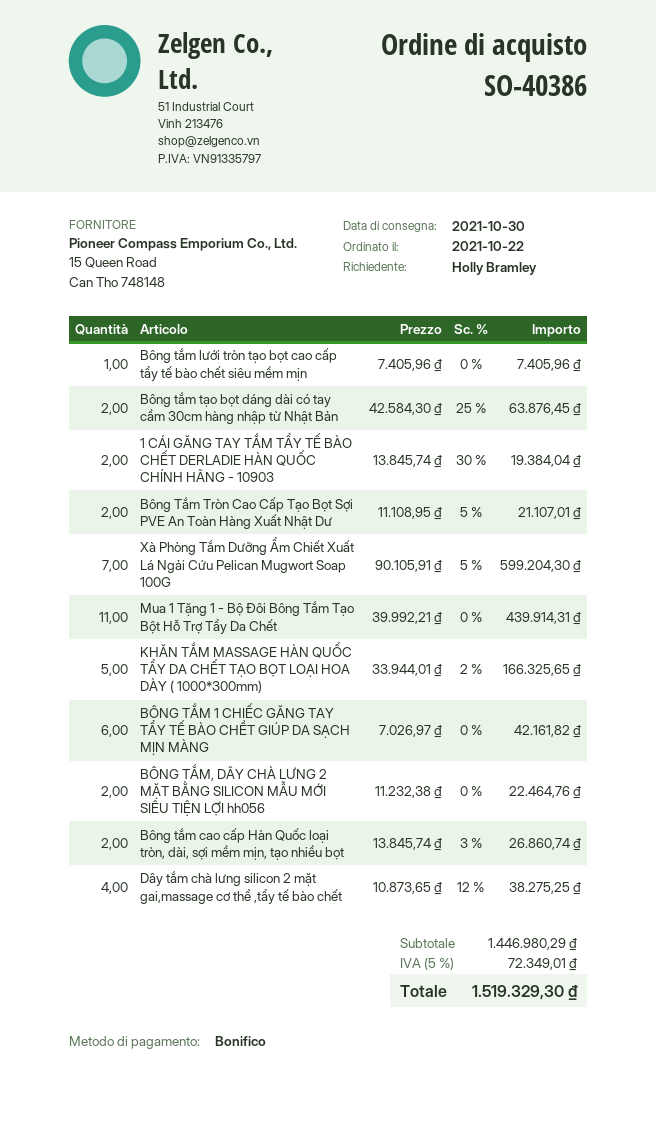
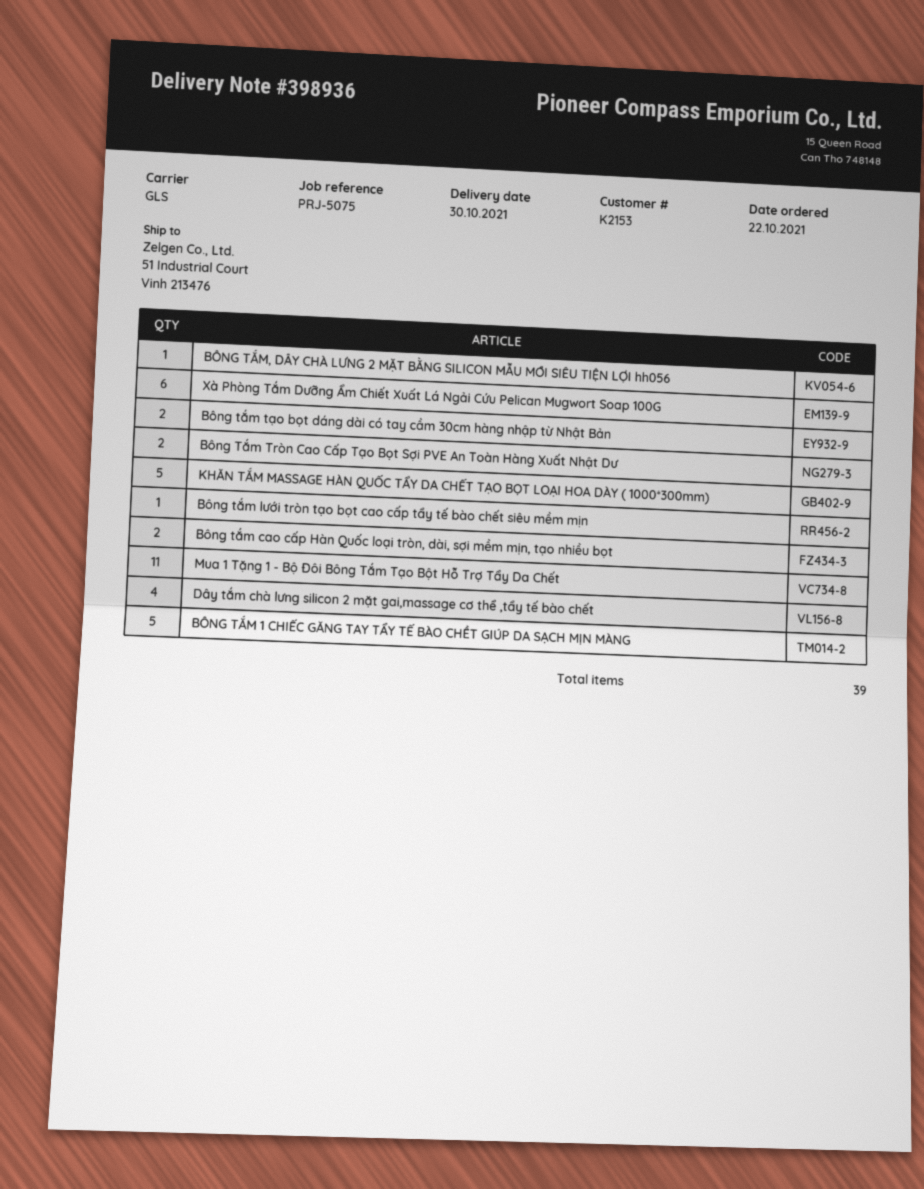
1 CÁI GĂNG TAY TẮM TẨY TẾ BÀO CHẾT DERLADIE HÀN QUỐC CHÍNH HÃNG - 10903: 2 -> none
Xà Phòng Tắm Dưỡng Ẩm Chiết Xuất Lá Ngải Cứu Pelican Mugwort Soap 100G: 7 -> 6
BÔNG TẮM 1 CHIẾC GĂNG TAY TẨY TẾ BÀO CHỀT GIÚP DA SẠCH MỊN MÀNG: 6 -> 5
BÔNG TẮM, DÂY CHÀ LƯNG 2 MẶT BẰNG SILICON MẪU MỚI SIÊU TIỆN LỢI hh056: 2 -> 1

